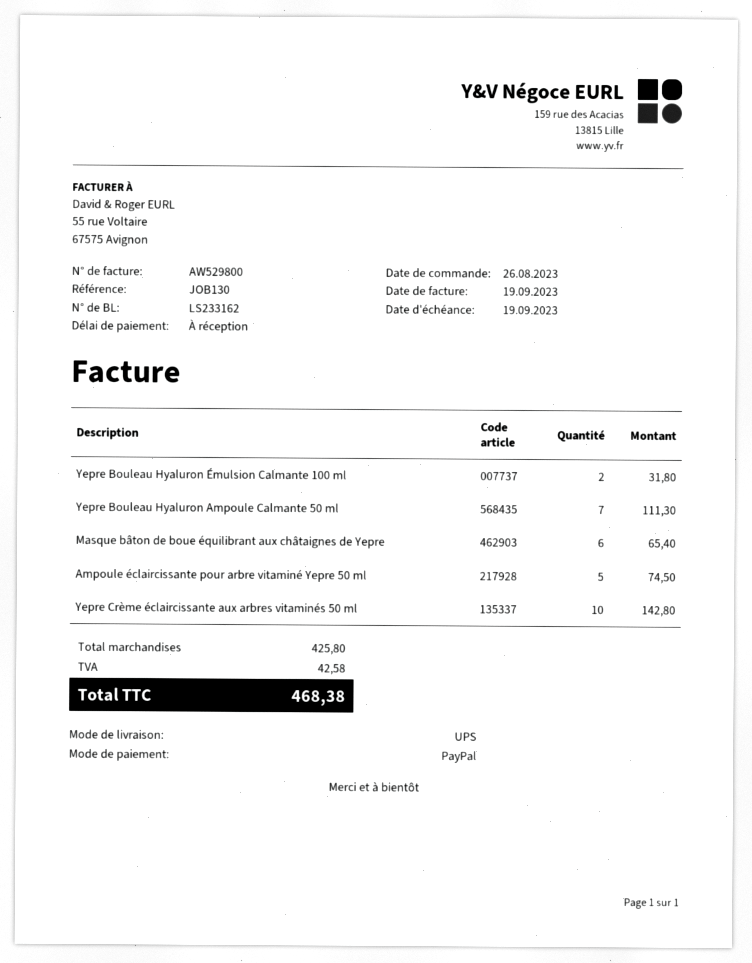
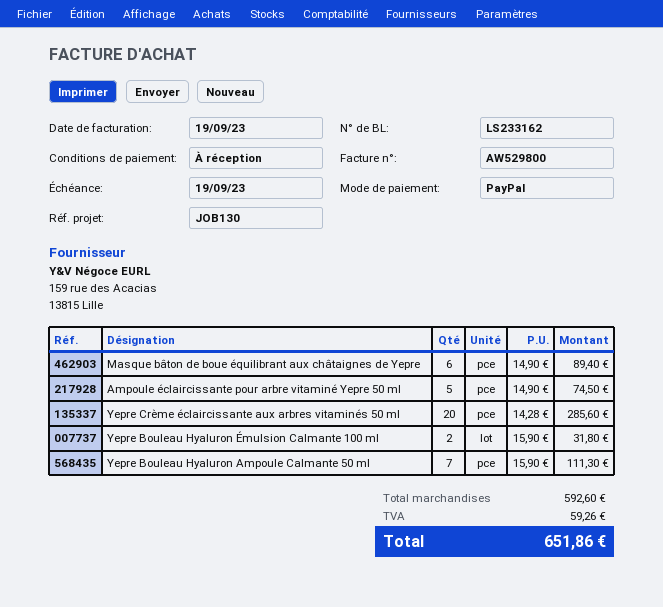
Masque bâton de boue équilibrant aux châtaignes de Yepre: 6 for 65.40 -> 6 for 89.40
Yepre Crème éclaircissante aux arbres vitaminés 50 ml: 10 for 142.80 -> 20 for 285.60
subtotal: 425.80 -> 592.60
tax: 42.58 -> 59.26
total: 468.38 -> 651.86

